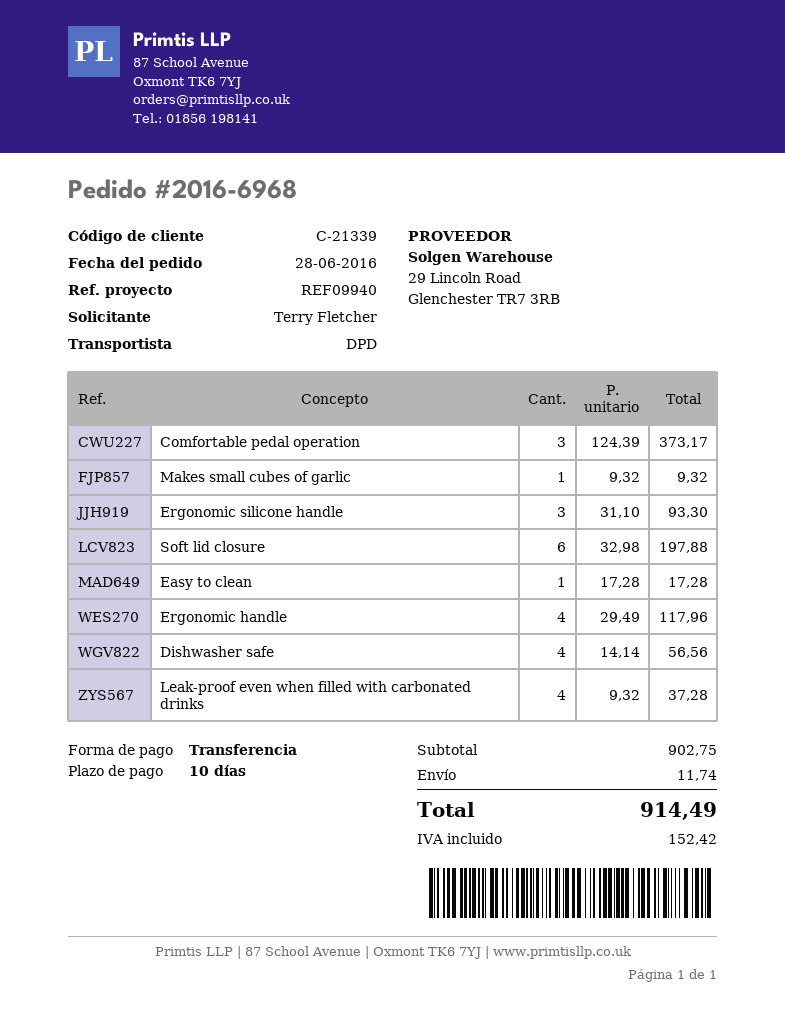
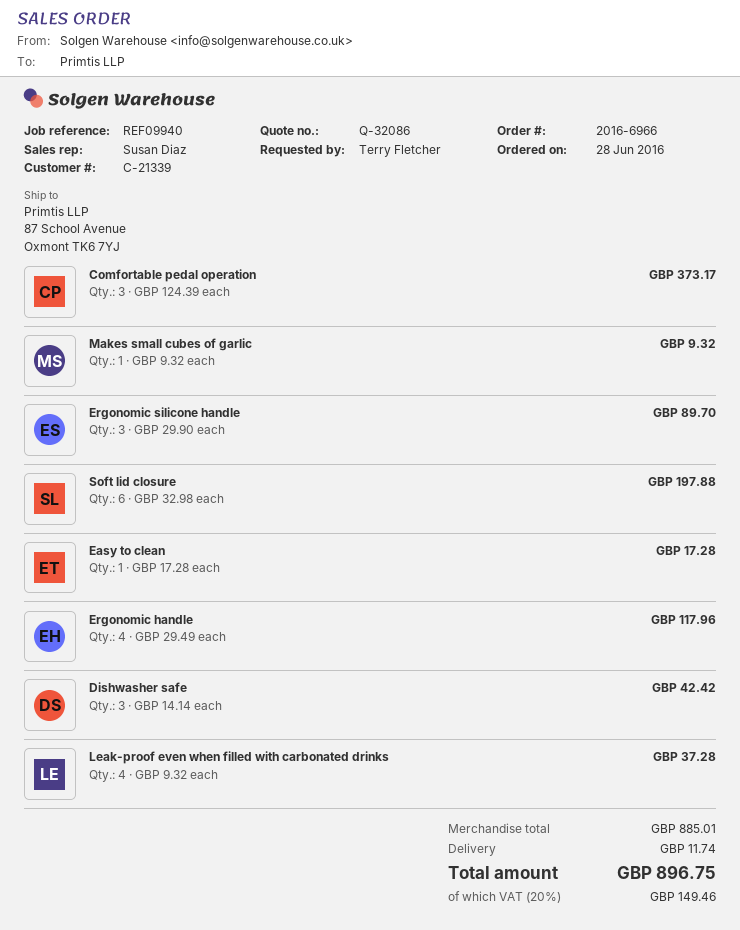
order number: 2016-6968 -> 2016-6966
Ergonomic silicone handle: 3 x 31.10 = 93.30 -> 3 x 29.90 = 89.70
Dishwasher safe: 4 x 14.14 = 56.56 -> 3 x 14.14 = 42.42
subtotal: 902.75 -> 885.01
tax: 152.42 -> 149.46
total: 914.49 -> 896.75

